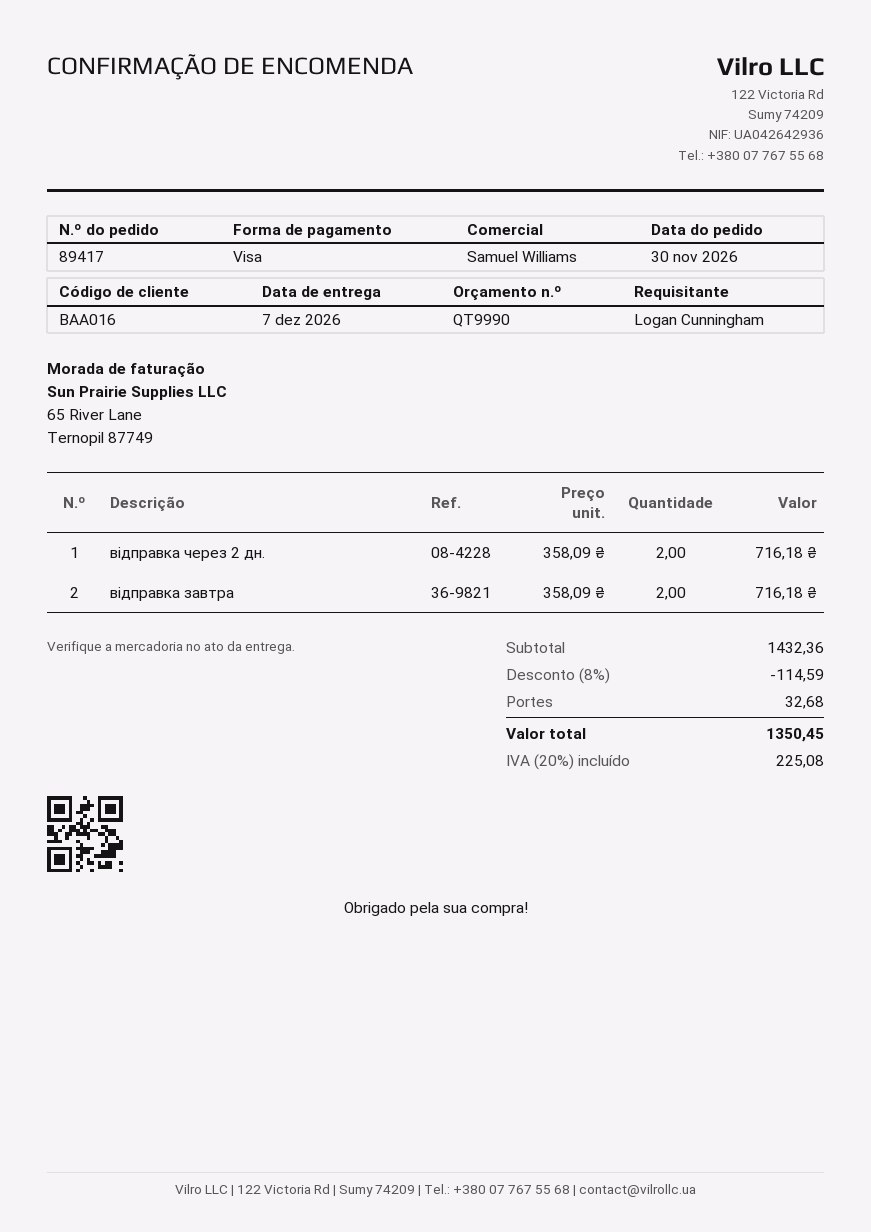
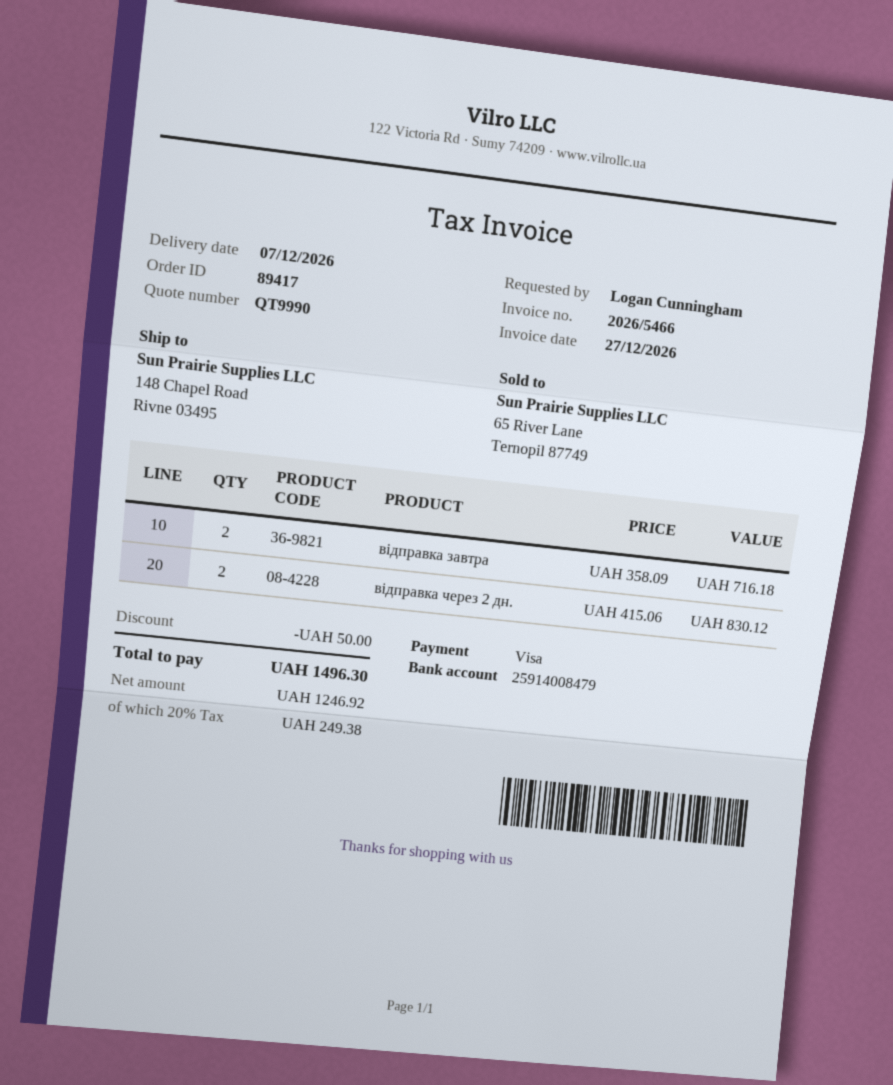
відправка через 2 дн.: 2 x 358.09 = 716.18 -> 2 x 415.06 = 830.12
discount: 114.59 -> 50.00
shipping: 32.68 -> none
tax: 20% = 225.08 -> 20% = 249.38
total: 1350.45 -> 1496.30

